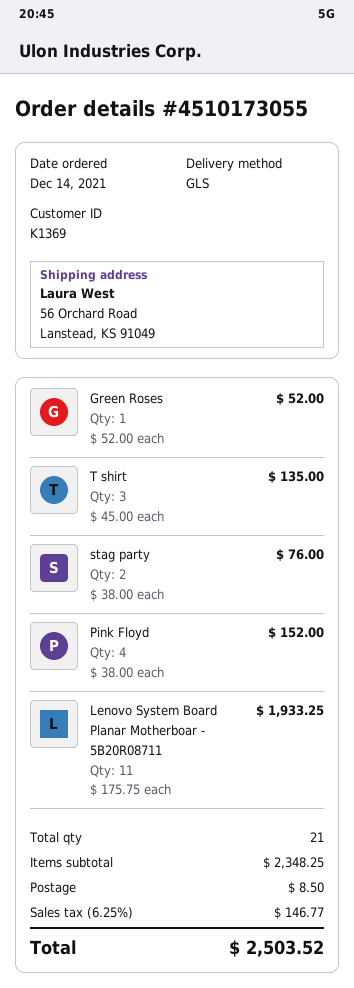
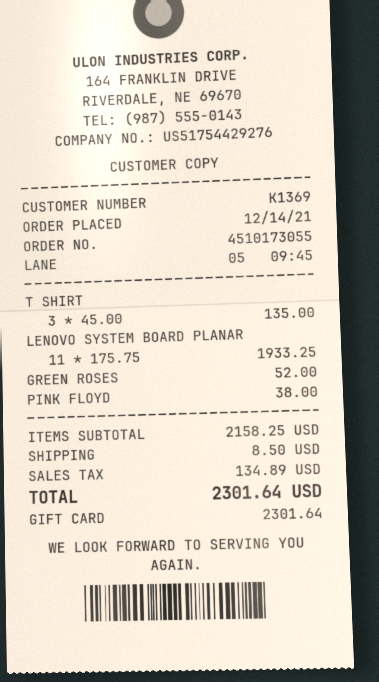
stag party: 2 x 38.00 = 76.00 -> none
Pink Floyd: 4 x 38.00 = 152.00 -> 1 x 38.00 = 38.00
subtotal: 2348.25 -> 2158.25
tax: 146.77 -> 134.89
total: 2503.52 -> 2301.64

